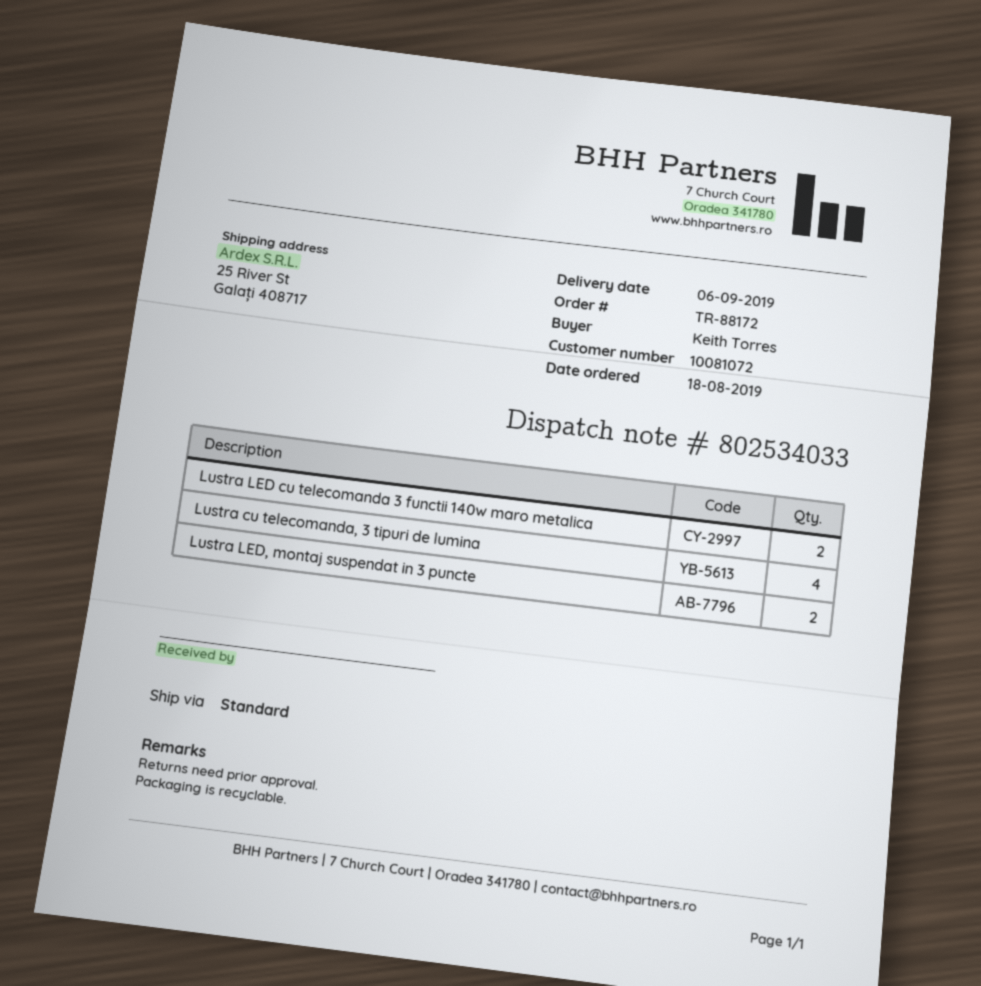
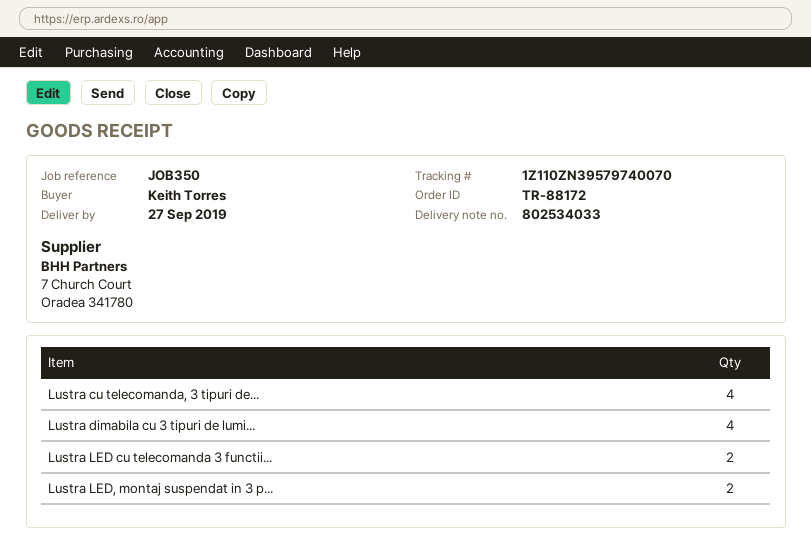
delivery date: 2019-09-06 -> 2019-09-27
Lustra dimabila cu 3 tipuri de lumi...: none -> 4

